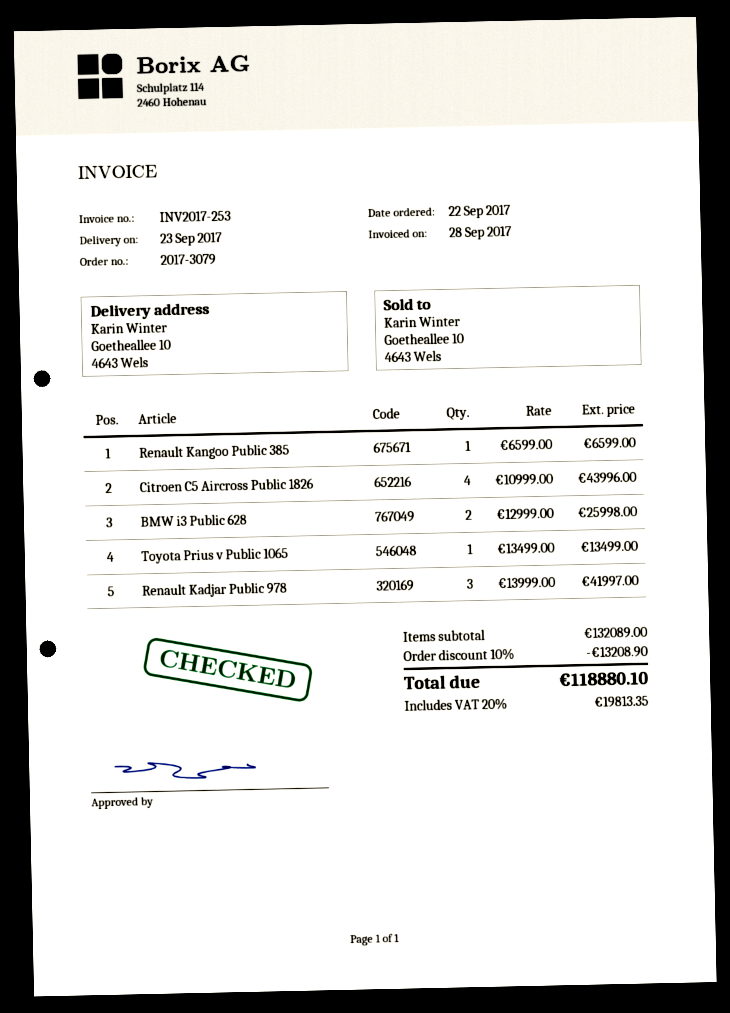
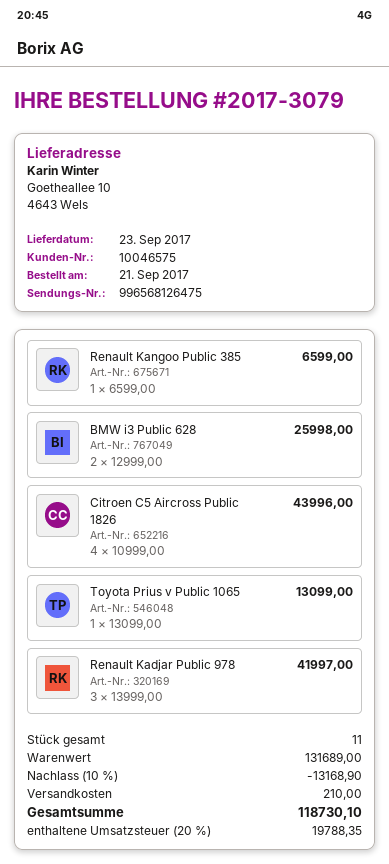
order date: 2017-09-22 -> 2017-09-21
Toyota Prius v Public 1065: 1 x 13499.00 = 13499.00 -> 1 x 13099.00 = 13099.00
subtotal: 132089.00 -> 131689.00
discount: 10% = 13208.90 -> 10% = 13168.90
shipping: none -> 210.00
tax: 20% = 19813.35 -> 20% = 19788.35
total: 118880.10 -> 118730.10

